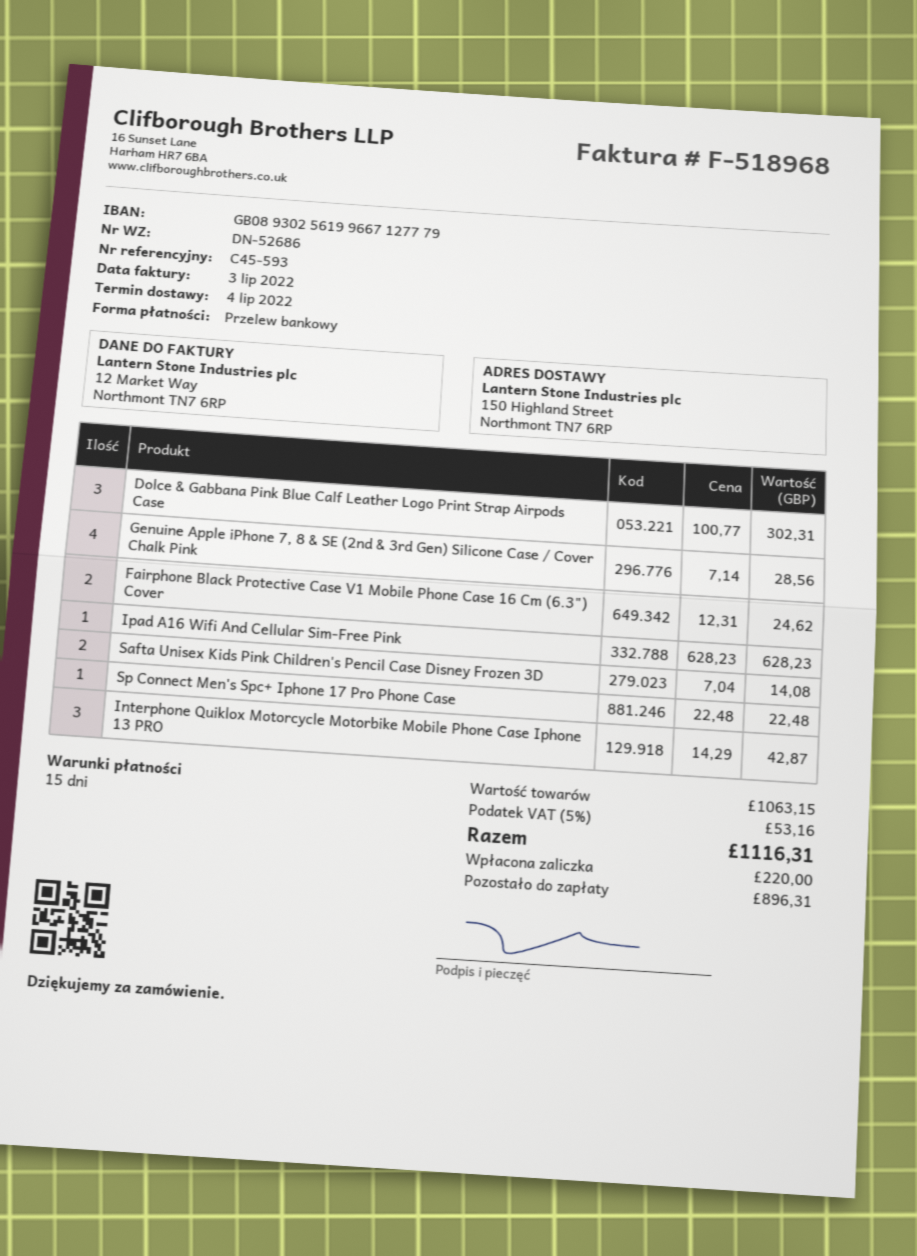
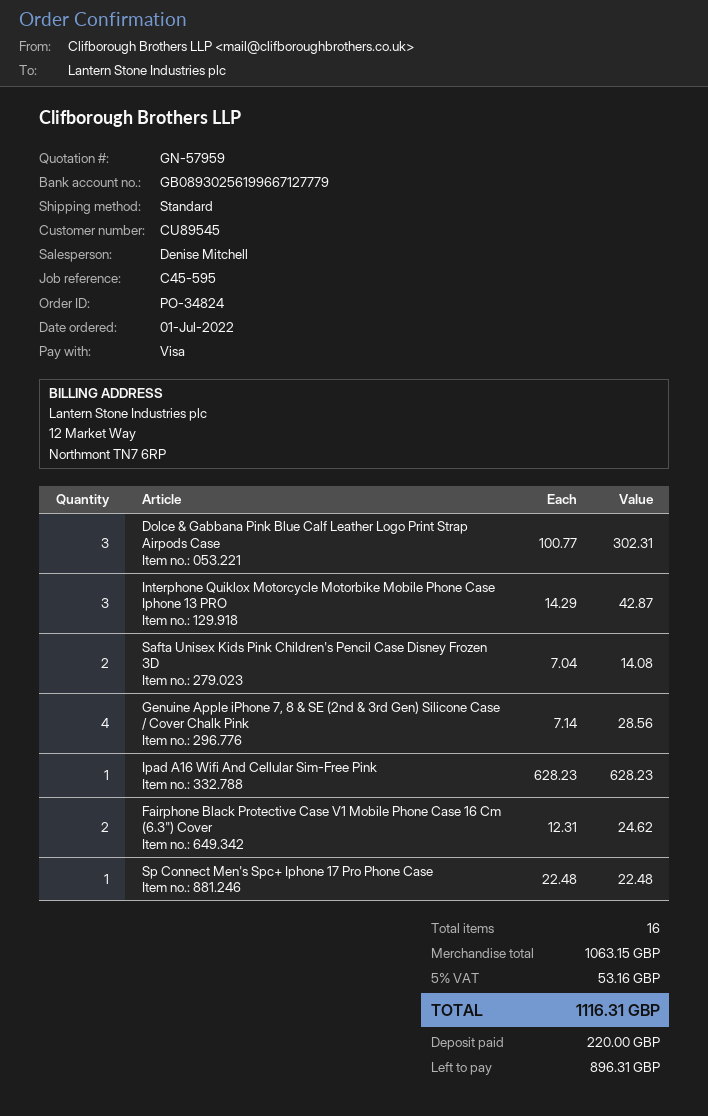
reference: C45-593 -> C45-595
payment method: bank transfer -> Visa

